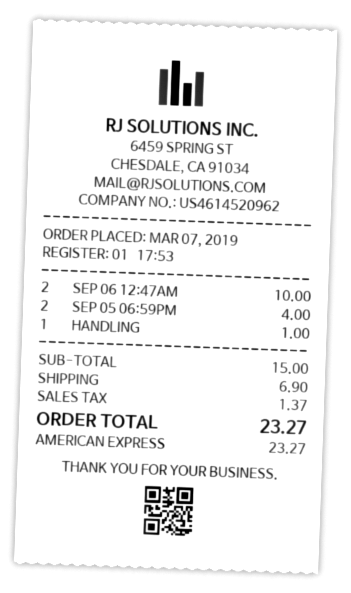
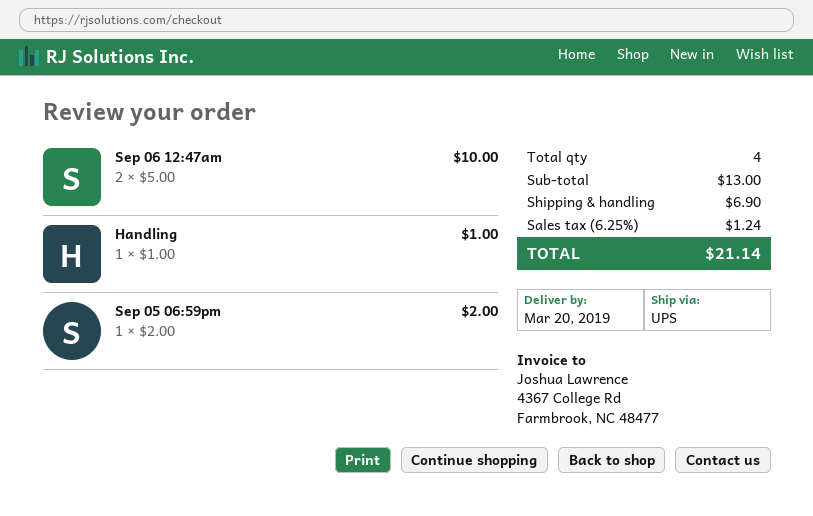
SEP 05 06:59PM: 2 for 4.00 -> 1 for 2.00
subtotal: 15.00 -> 13.00
tax: 1.37 -> 1.24
total: 23.27 -> 21.14

